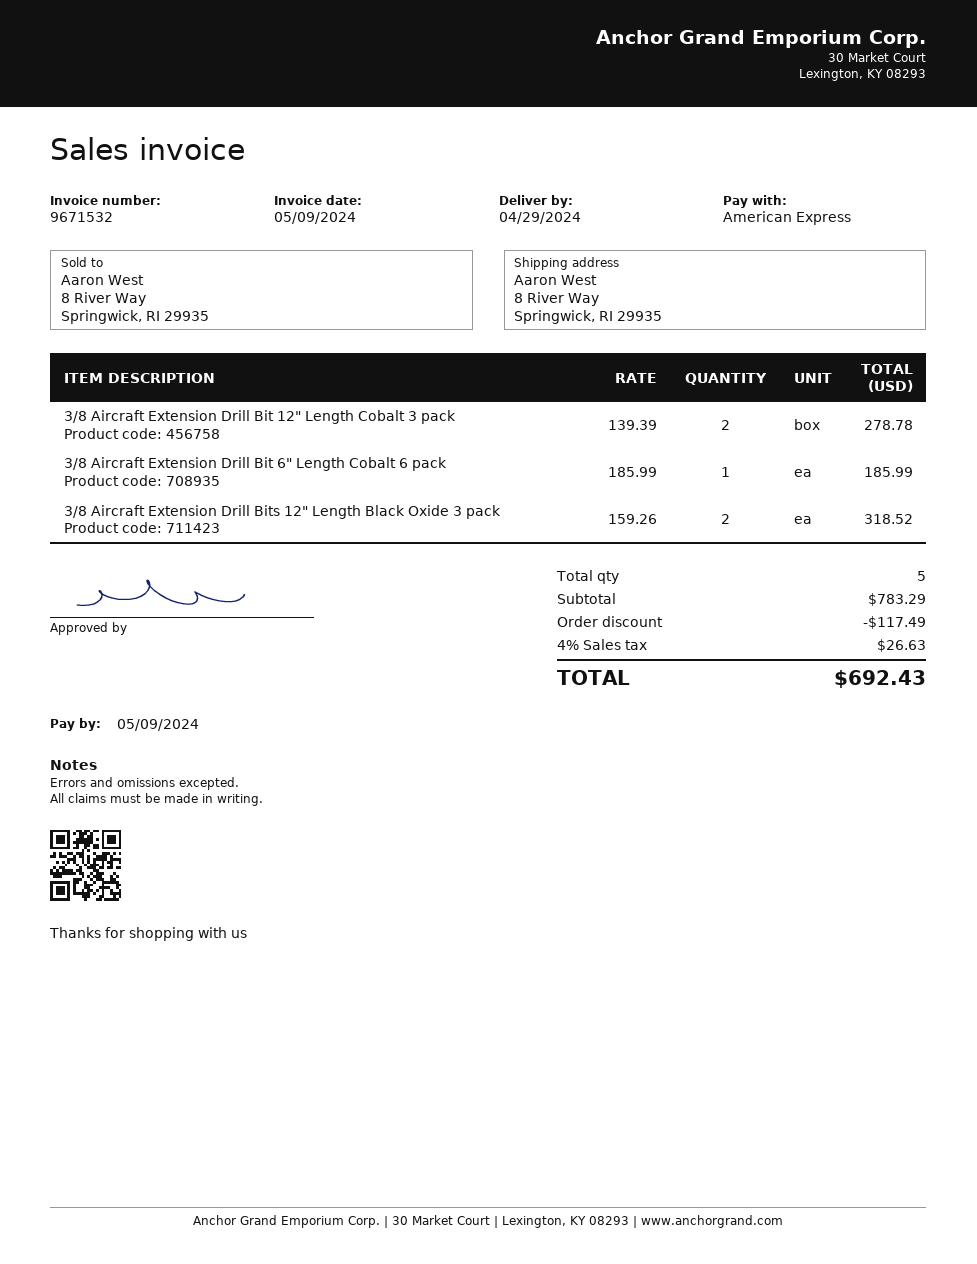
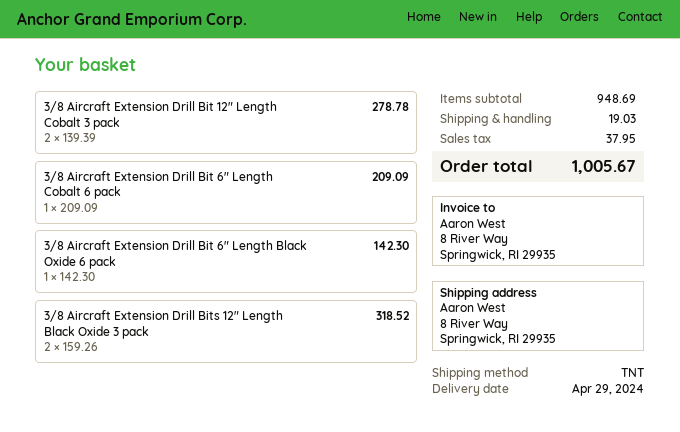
3/8 Aircraft Extension Drill Bit 6" Length Cobalt 6 pack: 1 x 185.99 = 185.99 -> 1 x 209.09 = 209.09
3/8 Aircraft Extension Drill Bit 6" Length Black Oxide 6 pack: none -> 1 x 142.30 = 142.30
subtotal: 783.29 -> 948.69
discount: 117.49 -> none
shipping: none -> 19.03
tax: 26.63 -> 37.95
total: 692.43 -> 1005.67

